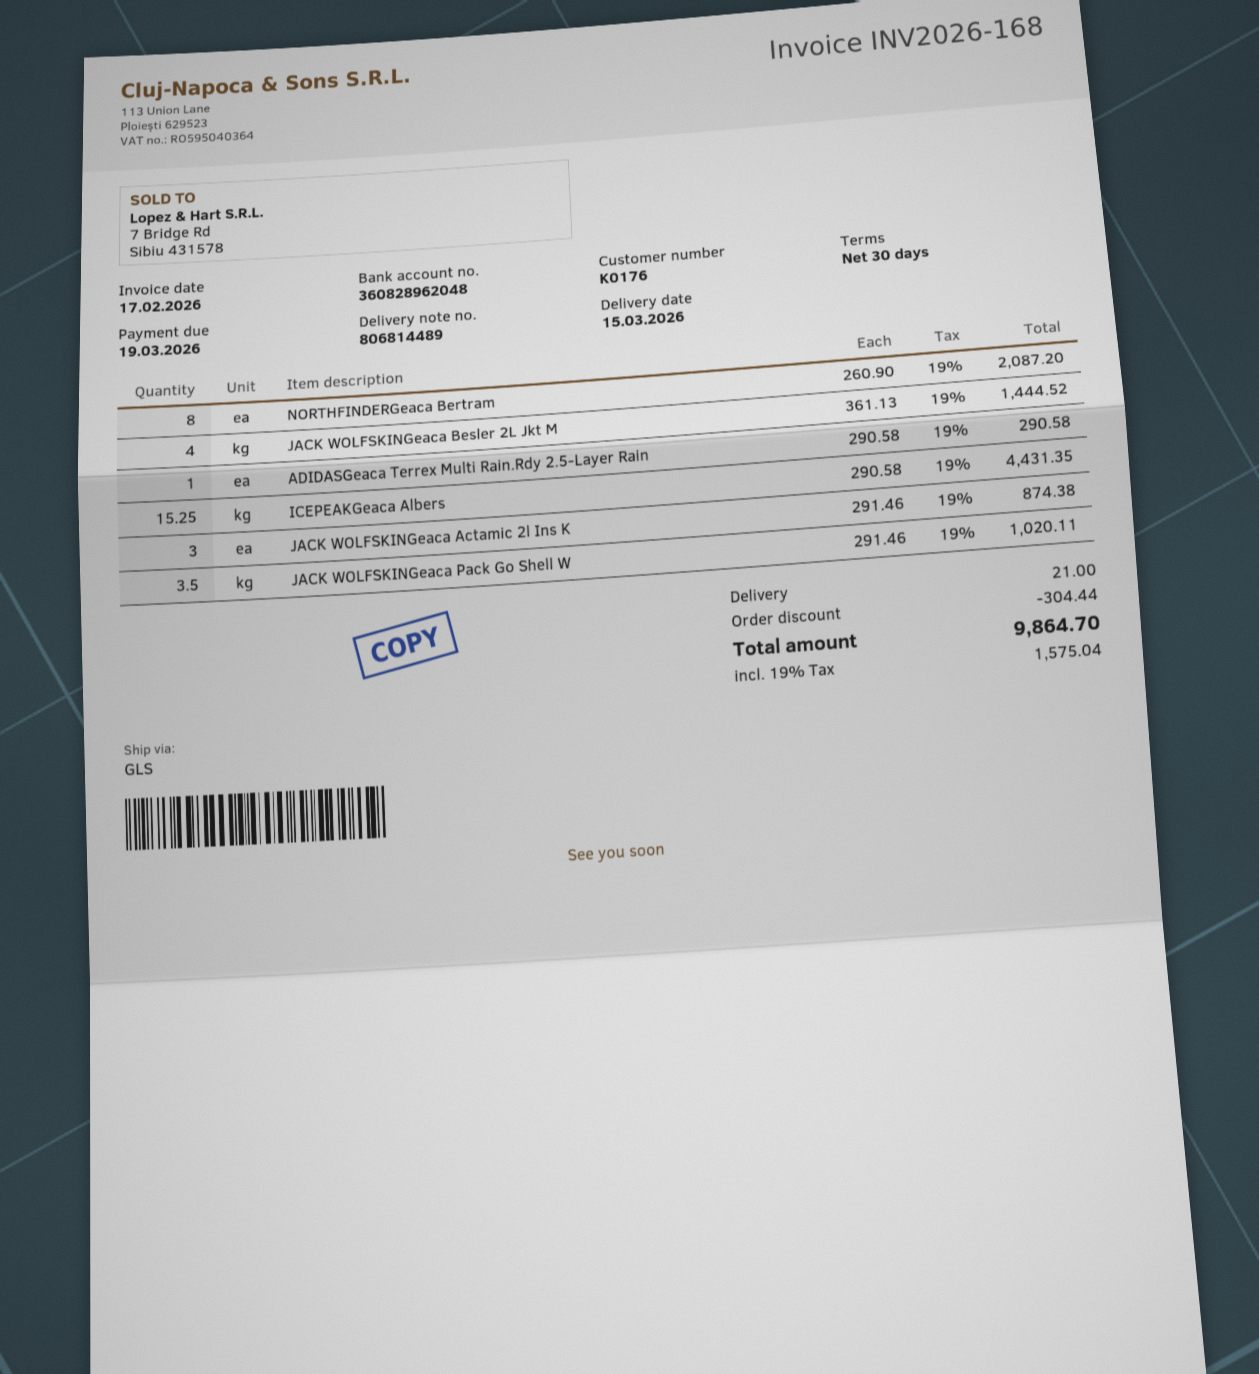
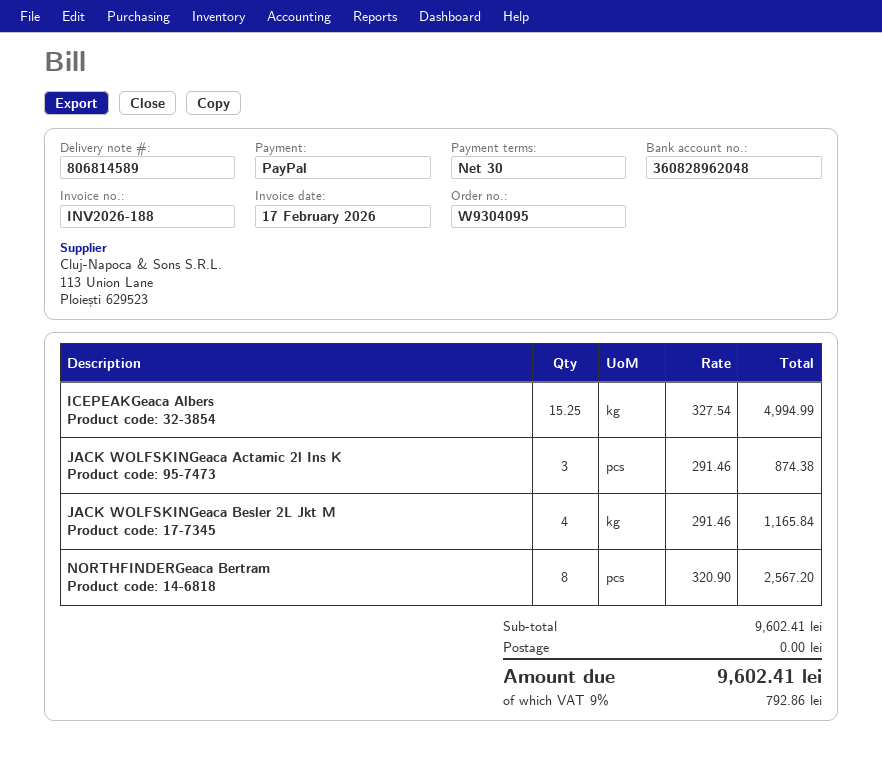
delivery note number: 806814489 -> 806814589
invoice number: INV2026-168 -> INV2026-188
NORTHFINDERGeaca Bertram: 8 x 260.90 = 2087.20 -> 8 x 320.90 = 2567.20
JACK WOLFSKINGeaca Besler 2L Jkt M: 4 x 361.13 = 1444.52 -> 4 x 291.46 = 1165.84
ADIDASGeaca Terrex Multi Rain.Rdy 2.5-Layer Rain: 1 x 290.58 = 290.58 -> none
ICEPEAKGeaca Albers: 15.25 x 290.58 = 4431.35 -> 15.25 x 327.54 = 4994.99
JACK WOLFSKINGeaca Pack Go Shell W: 3.5 x 291.46 = 1020.11 -> none
discount: 304.44 -> none
shipping: 21.00 -> 0.00
tax: 19% = 1575.04 -> 9% = 792.86
total: 9864.70 -> 9602.41

